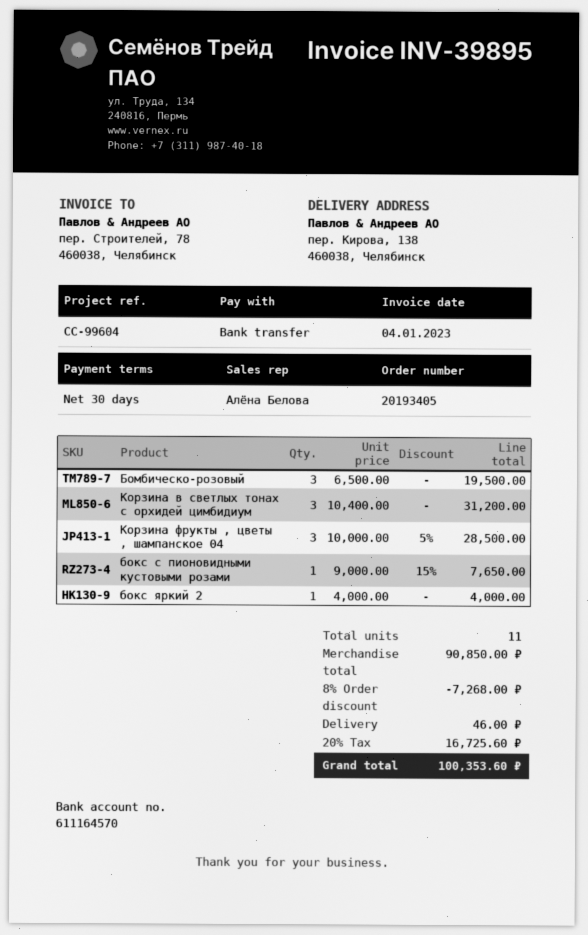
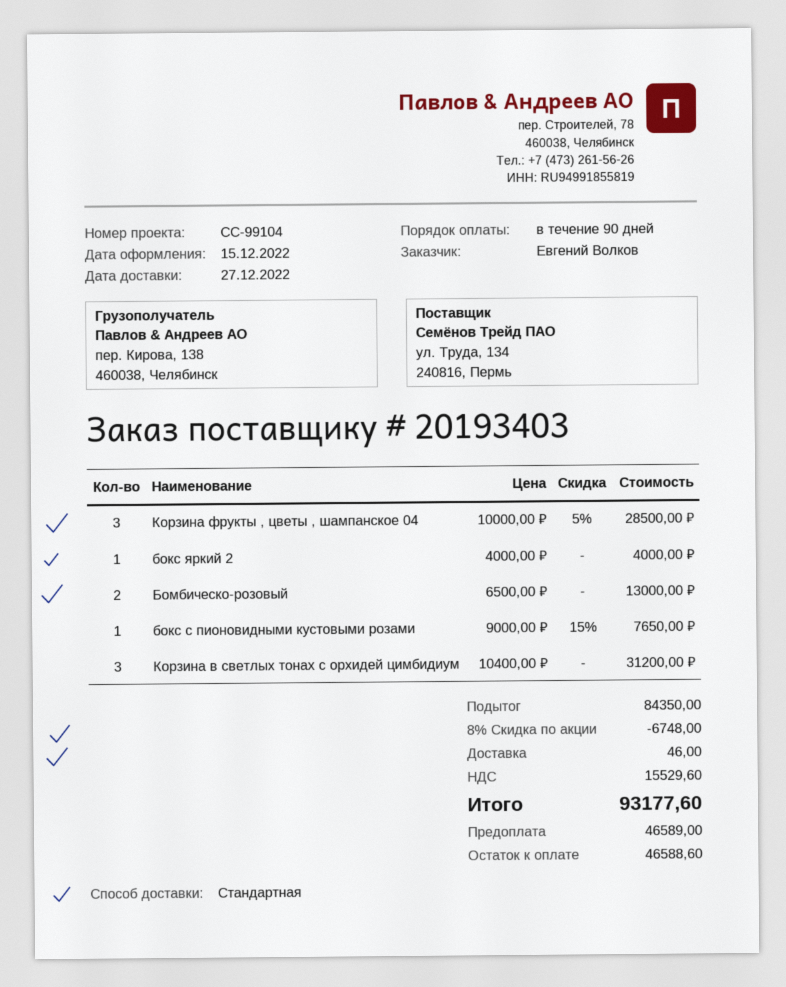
order number: 20193405 -> 20193403
payment terms: 30 days -> 90 days
reference: CC-99604 -> CC-99104
Бомбическо-розовый: 3 x 6500.00 = 19500.00 -> 2 x 6500.00 = 13000.00
subtotal: 90850.00 -> 84350.00
discount: 8% = 7268.00 -> 8% = 6748.00
tax: 16725.60 -> 15529.60
total: 100353.60 -> 93177.60

